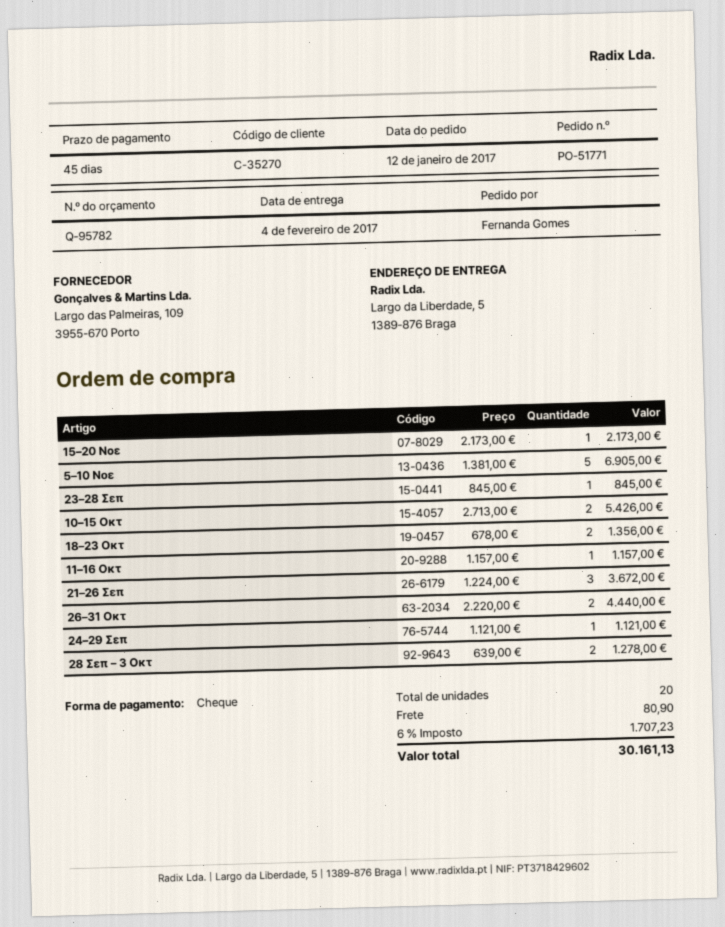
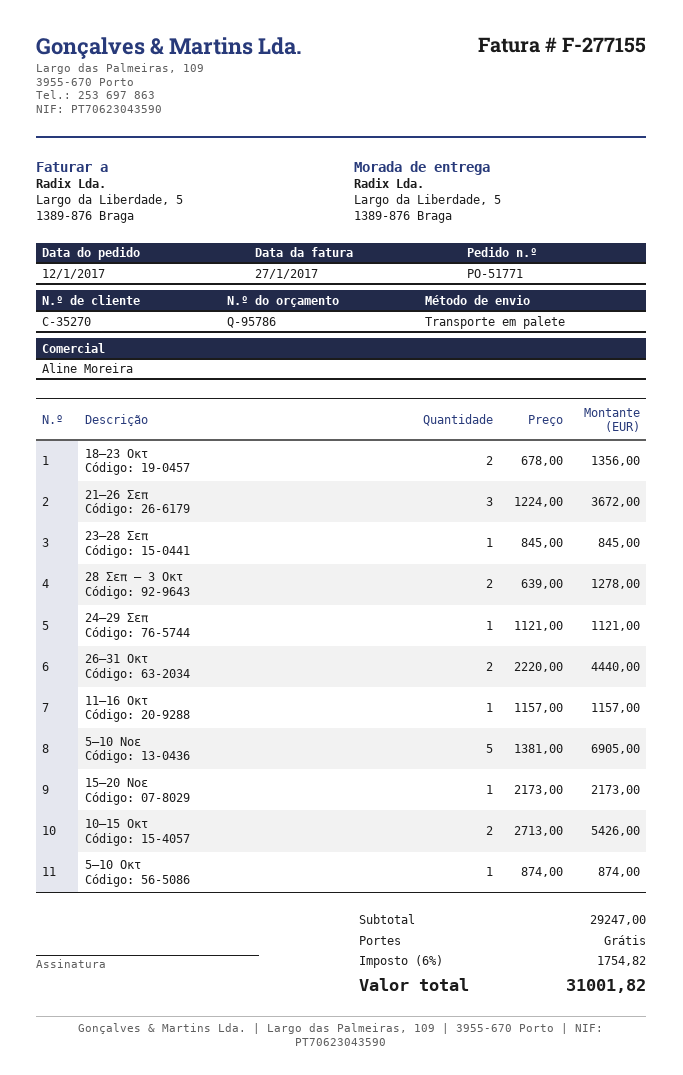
quote number: Q-95782 -> Q-95786
5–10 Οκτ: none -> 1 x 874.00 = 874.00
shipping: 80.90 -> 0.00
tax: 6% = 1707.23 -> 6% = 1754.82
total: 30161.13 -> 31001.82

